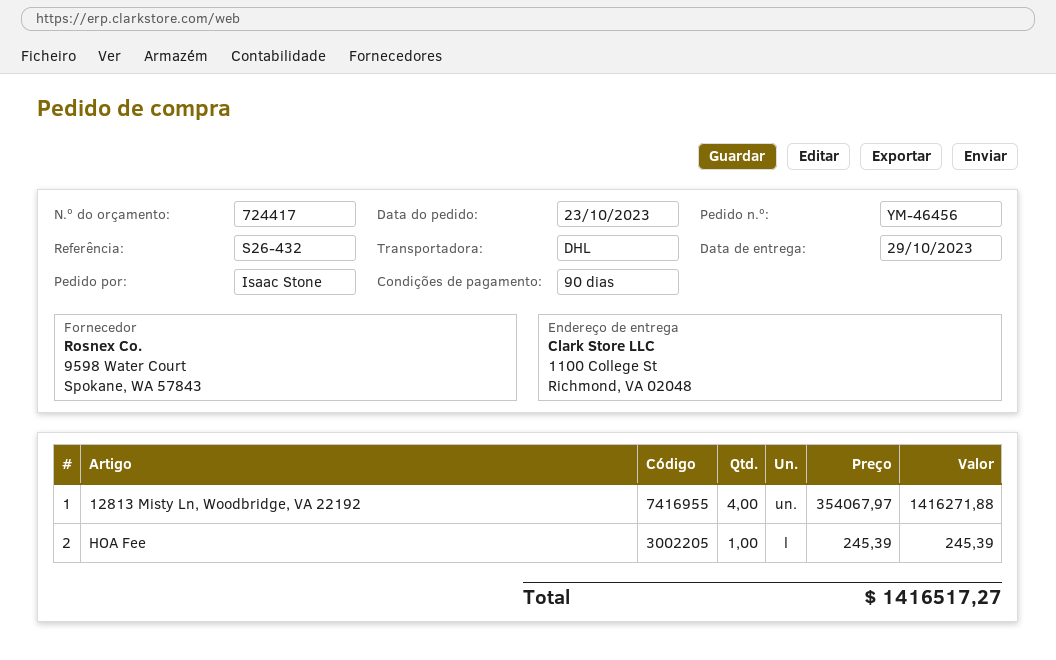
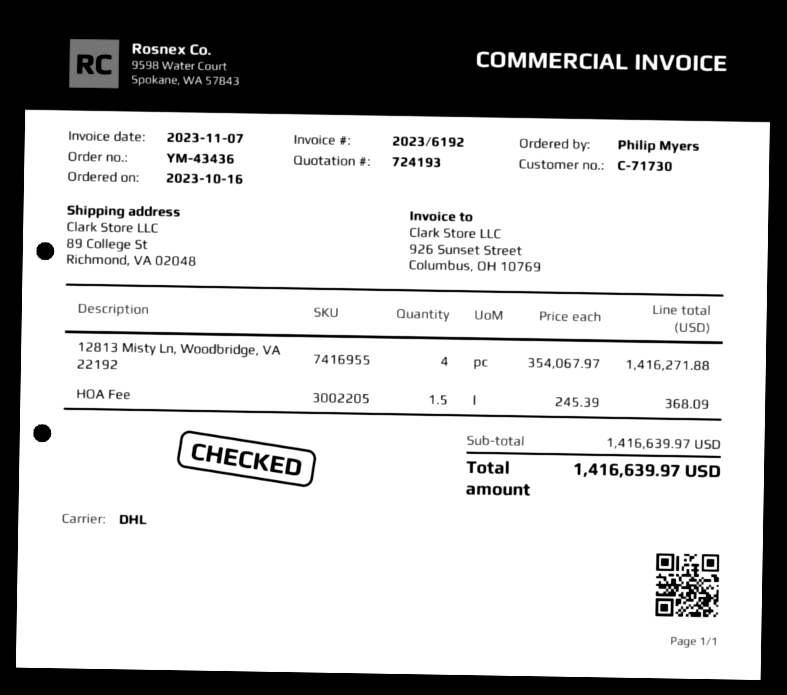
quote number: 724417 -> 724193
order number: YM-46456 -> YM-43436
order date: 2023-10-23 -> 2023-10-16
ordered by: Isaac Stone -> Philip Myers
ship to: 1100 College St, Richmond, VA 02048 -> 89 College St, Richmond, VA 02048
HOA Fee: 1 x 245.39 = 245.39 -> 1.5 x 245.39 = 368.09
total: 1416517.27 -> 1416639.97

